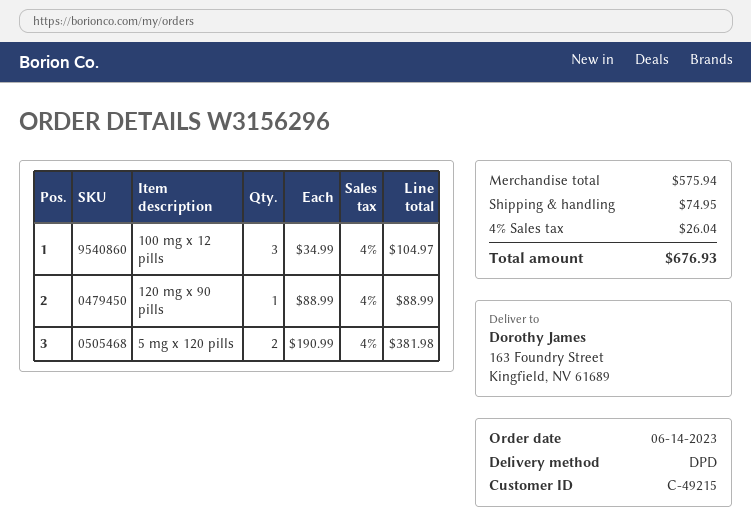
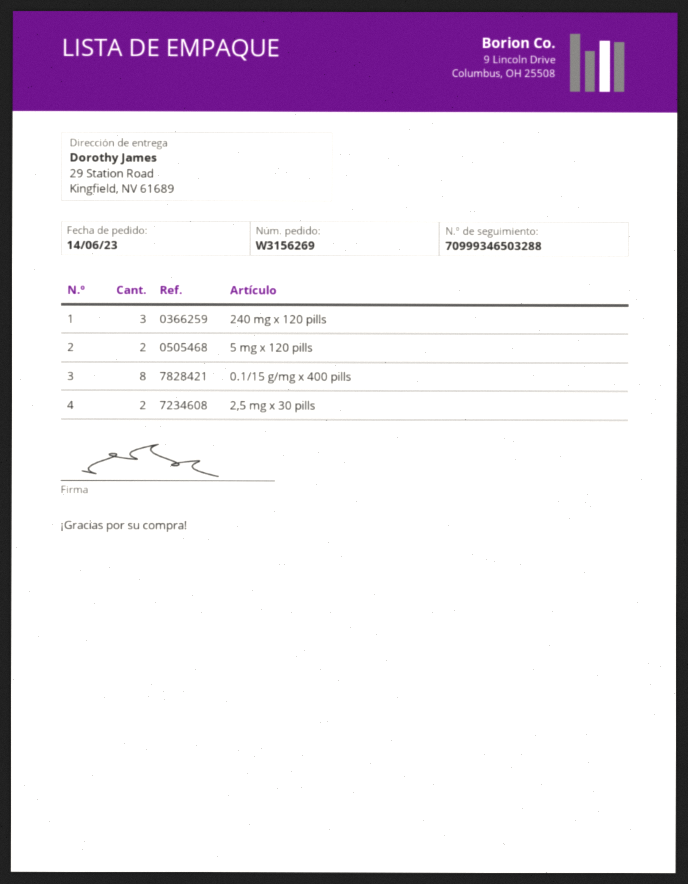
order number: W3156296 -> W3156269
ship to: 163 Foundry Street, Kingfield, NV 61689 -> 29 Station Road, Kingfield, NV 61689
100 mg x 12 pills: 3 -> none
120 mg x 90 pills: 1 -> none
240 mg x 120 pills: none -> 3
0.1/15 g/mg x 400 pills: none -> 8
2,5 mg x 30 pills: none -> 2

